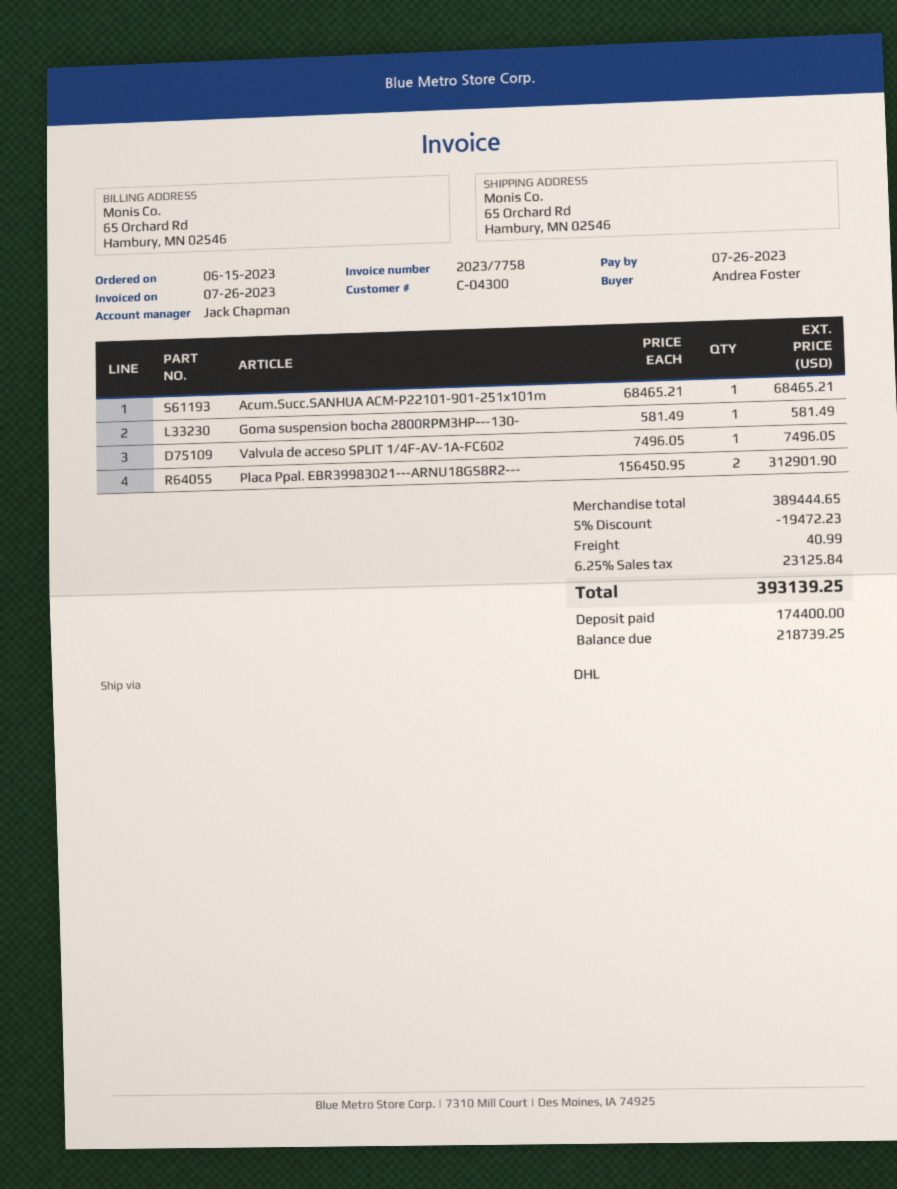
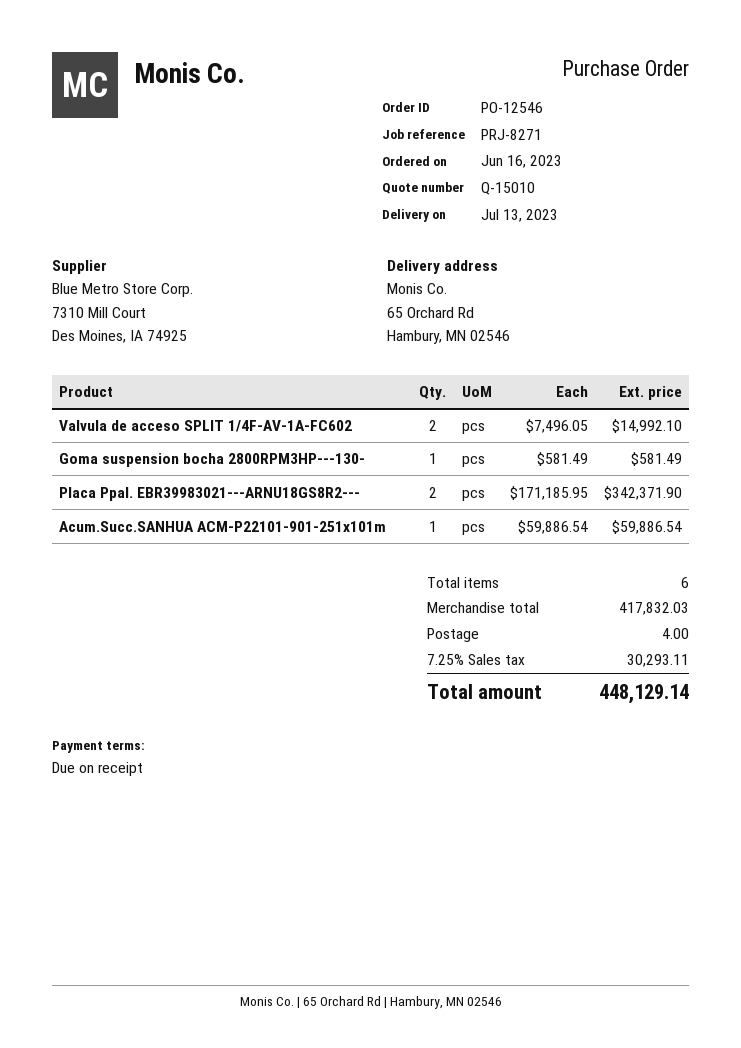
order date: 2023-06-15 -> 2023-06-16
Acum.Succ.SANHUA ACM-P22101-901-251x101m: 1 x 68465.21 = 68465.21 -> 1 x 59886.54 = 59886.54
Valvula de acceso SPLIT 1/4F-AV-1A-FC602: 1 x 7496.05 = 7496.05 -> 2 x 7496.05 = 14992.10
Placa Ppal. EBR39983021---ARNU18GS8R2---: 2 x 156450.95 = 312901.90 -> 2 x 171185.95 = 342371.90
subtotal: 389444.65 -> 417832.03
discount: 5% = 19472.23 -> none
shipping: 40.99 -> 4.00
tax: 6.25% = 23125.84 -> 7.25% = 30293.11
total: 393139.25 -> 448129.14

